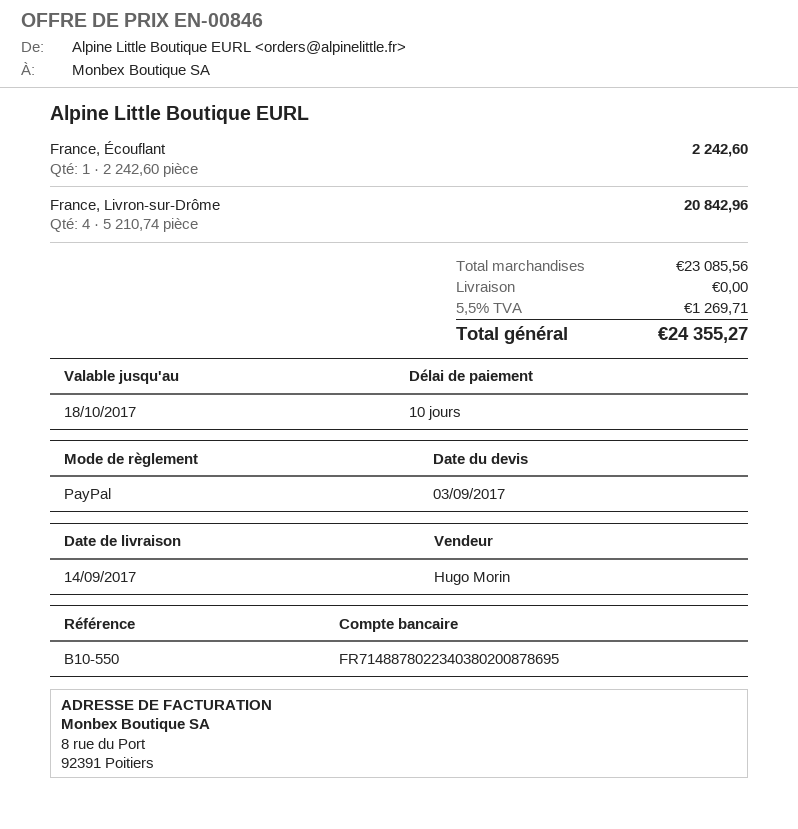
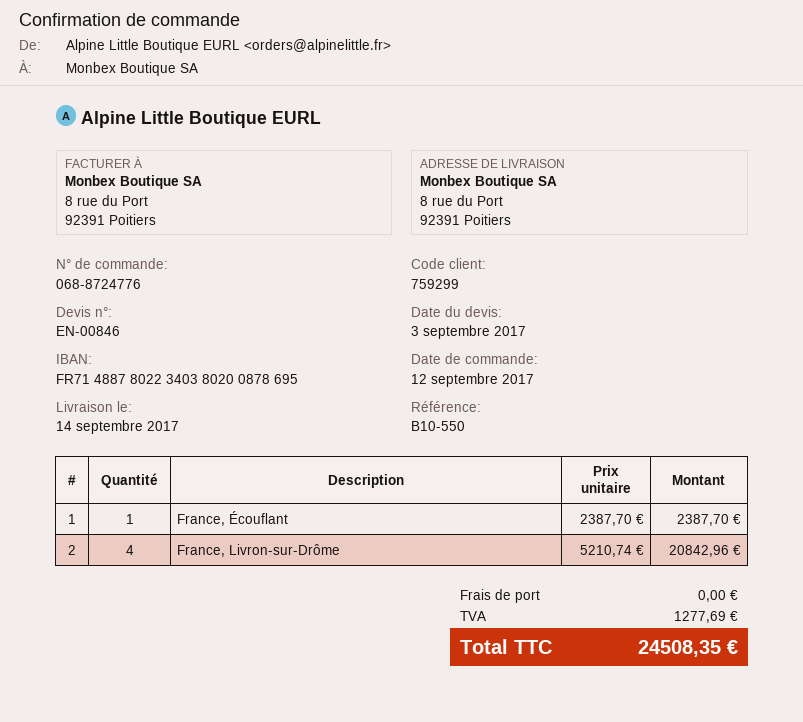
France, Écouflant: 1 x 2242.60 = 2242.60 -> 1 x 2387.70 = 2387.70
tax: 1269.71 -> 1277.69
total: 24355.27 -> 24508.35

